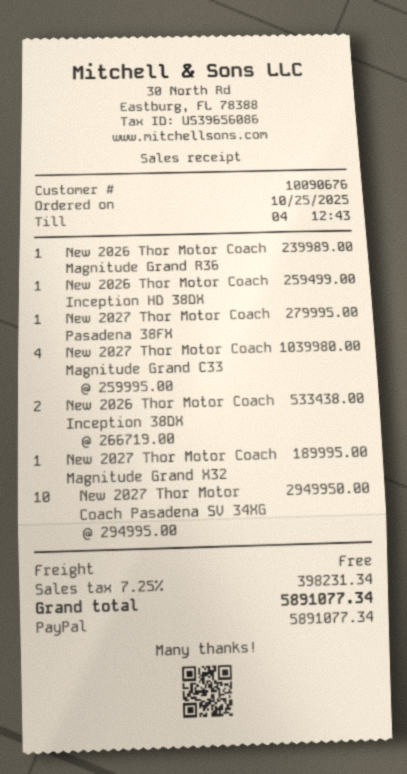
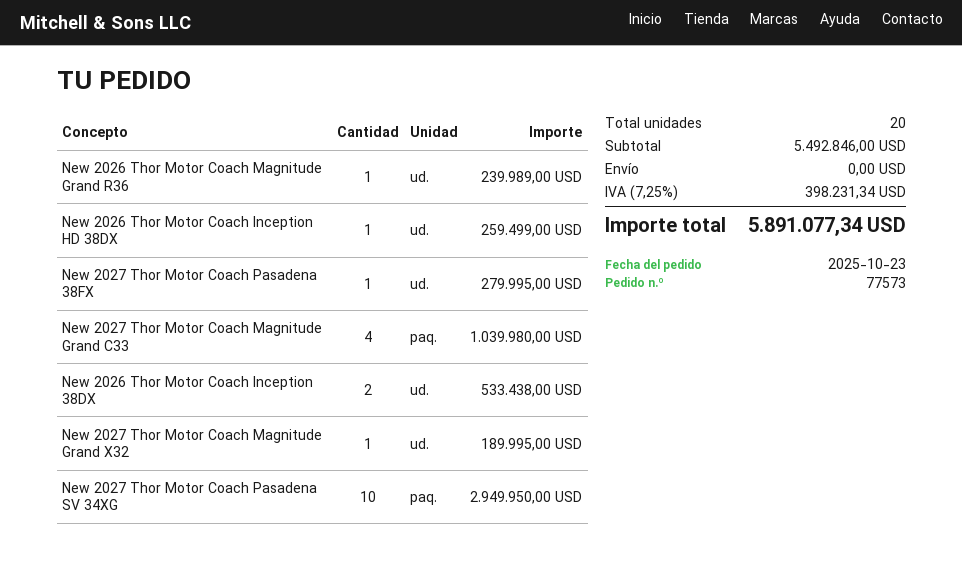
order date: 2025-10-25 -> 2025-10-23

